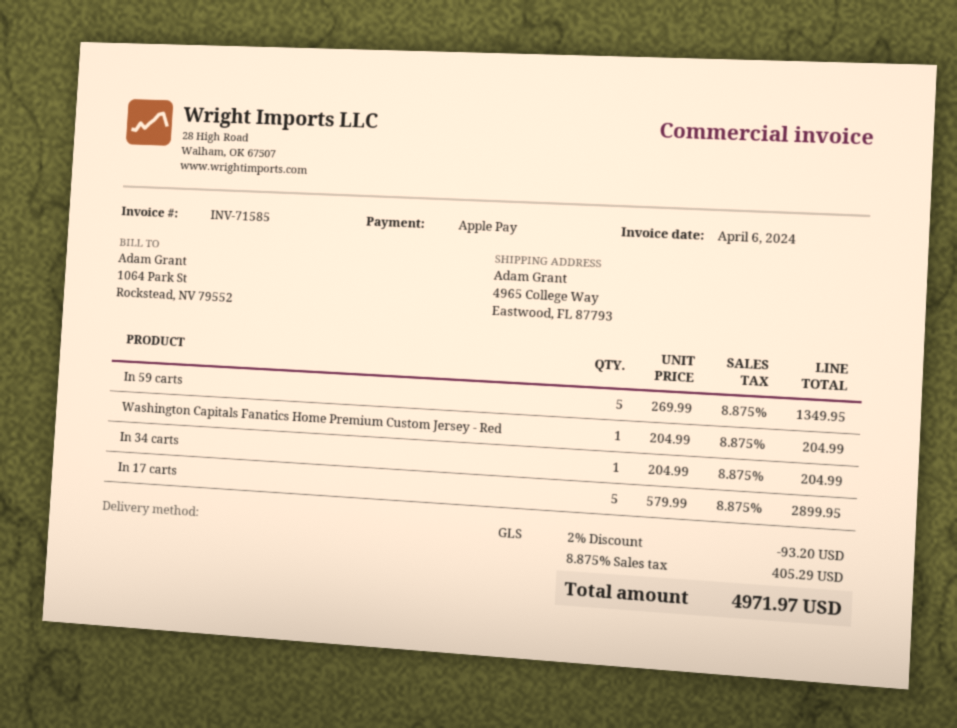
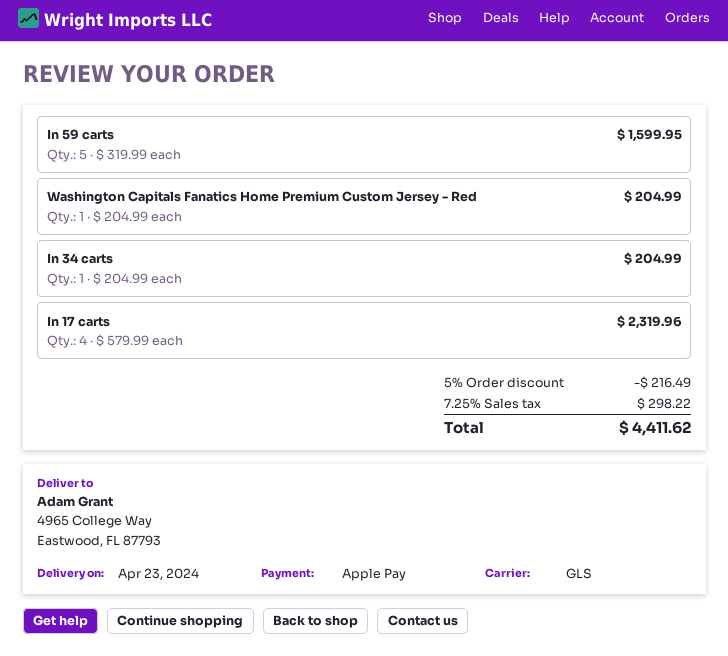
In 59 carts: 5 x 269.99 = 1349.95 -> 5 x 319.99 = 1599.95
In 17 carts: 5 x 579.99 = 2899.95 -> 4 x 579.99 = 2319.96
discount: 2% = 93.20 -> 5% = 216.49
tax: 8.875% = 405.29 -> 7.25% = 298.22
total: 4971.97 -> 4411.62

